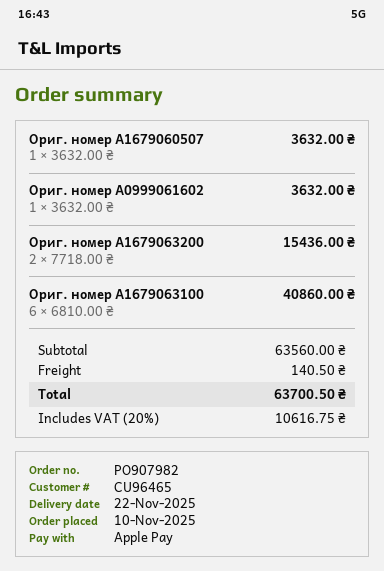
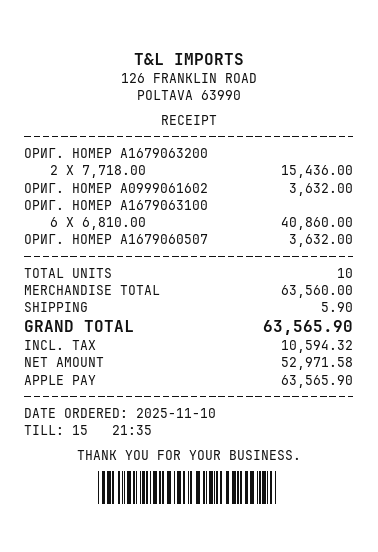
shipping: 140.50 -> 5.90
tax: 10616.75 -> 10594.32
total: 63700.50 -> 63565.90

